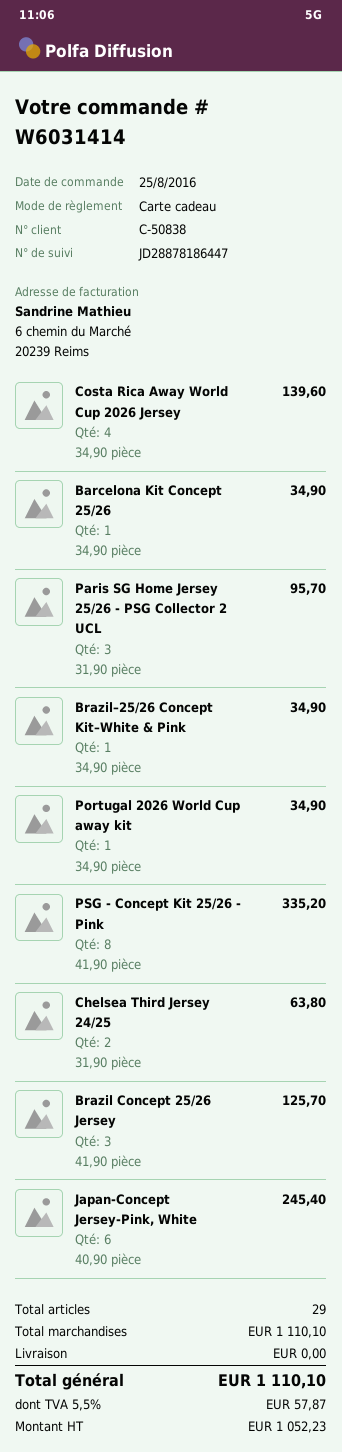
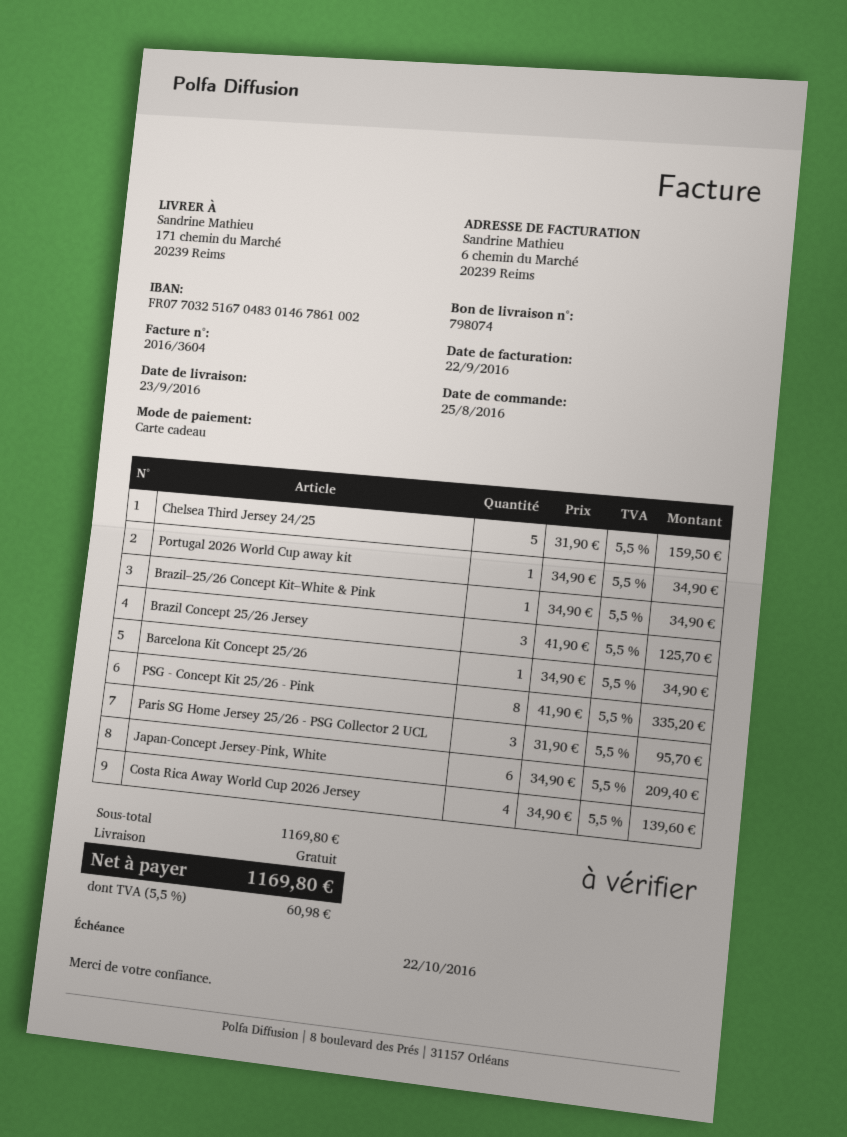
Chelsea Third Jersey 24/25: 2 x 31.90 = 63.80 -> 5 x 31.90 = 159.50
Japan-Concept Jersey-Pink, White: 6 x 40.90 = 245.40 -> 6 x 34.90 = 209.40
subtotal: 1110.10 -> 1169.80
tax: 5.5% = 57.87 -> 5.5% = 60.98
total: 1110.10 -> 1169.80

